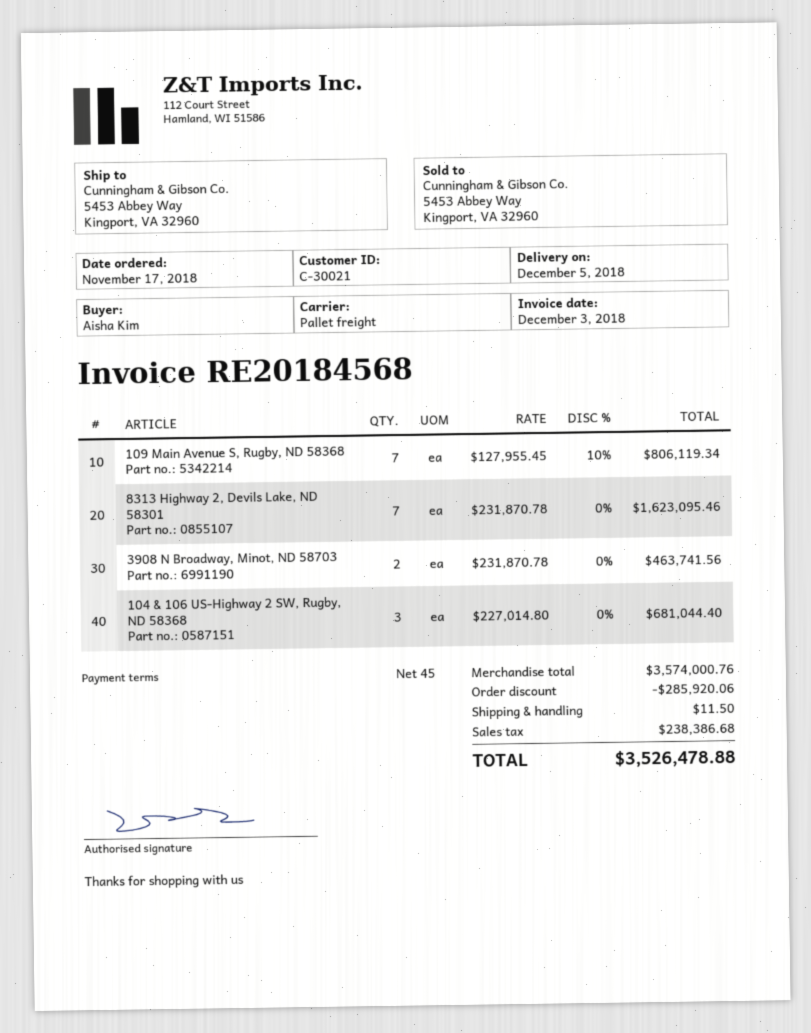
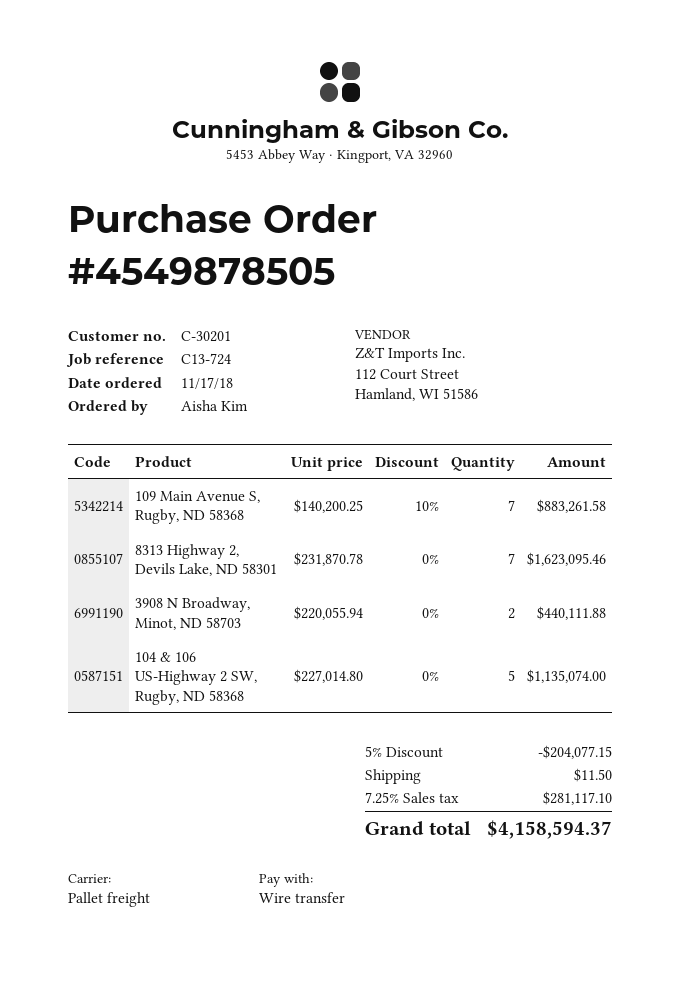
customer number: C-30021 -> C-30201
109 Main Avenue S, Rugby, ND 58368: 7 x 127955.45 - 10% = 806119.34 -> 7 x 140200.25 - 10% = 883261.58
3908 N Broadway, Minot, ND 58703: 2 x 231870.78 = 463741.56 -> 2 x 220055.94 = 440111.88
104 & 106 US-Highway 2 SW, Rugby, ND 58368: 3 x 227014.80 = 681044.40 -> 5 x 227014.80 = 1135074.00
discount: 285920.06 -> 204077.15
tax: 238386.68 -> 281117.10
total: 3526478.88 -> 4158594.37

